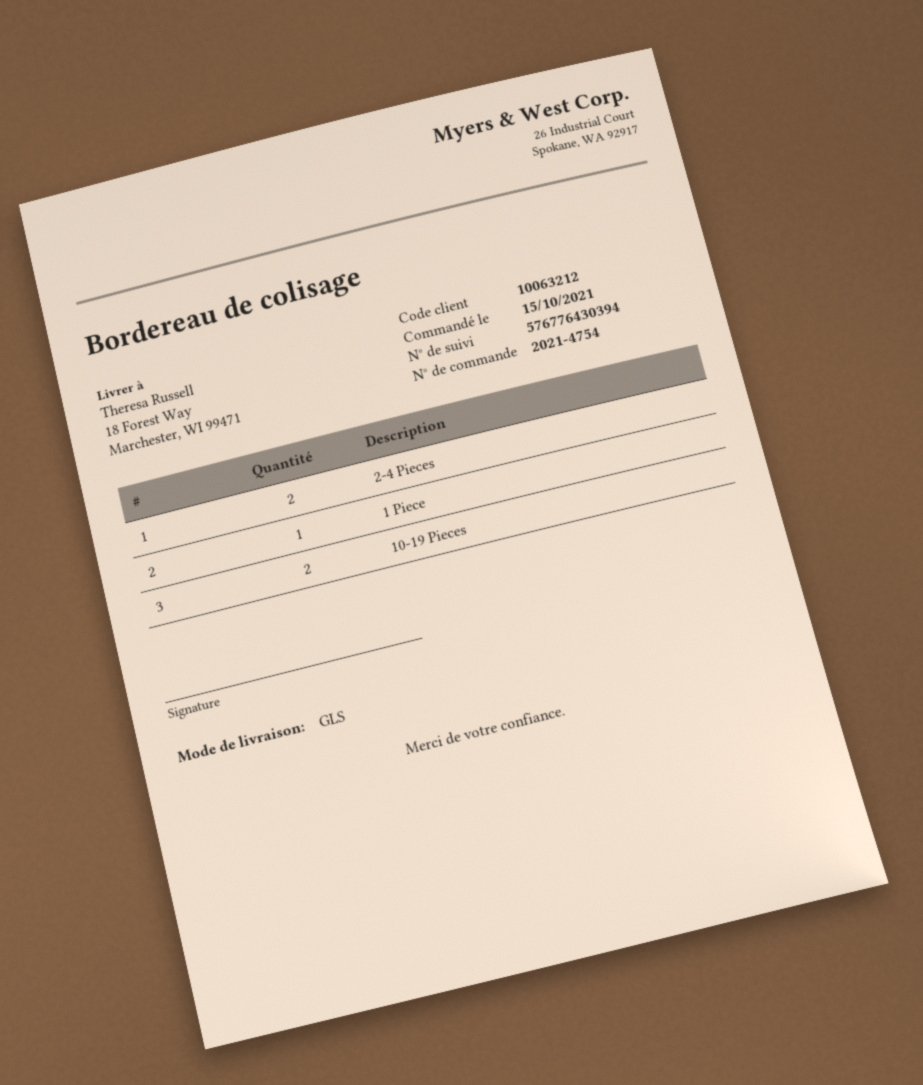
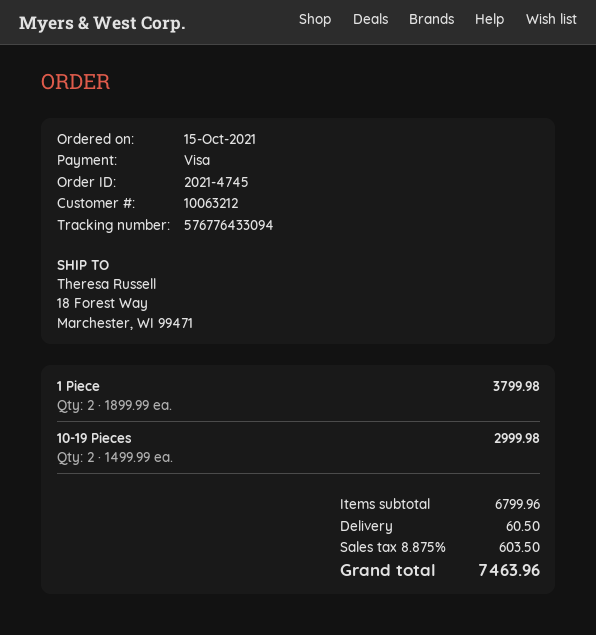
order number: 2021-4754 -> 2021-4745
tracking number: 576776430394 -> 576776433094
2-4 Pieces: 2 -> none
1 Piece: 1 -> 2

